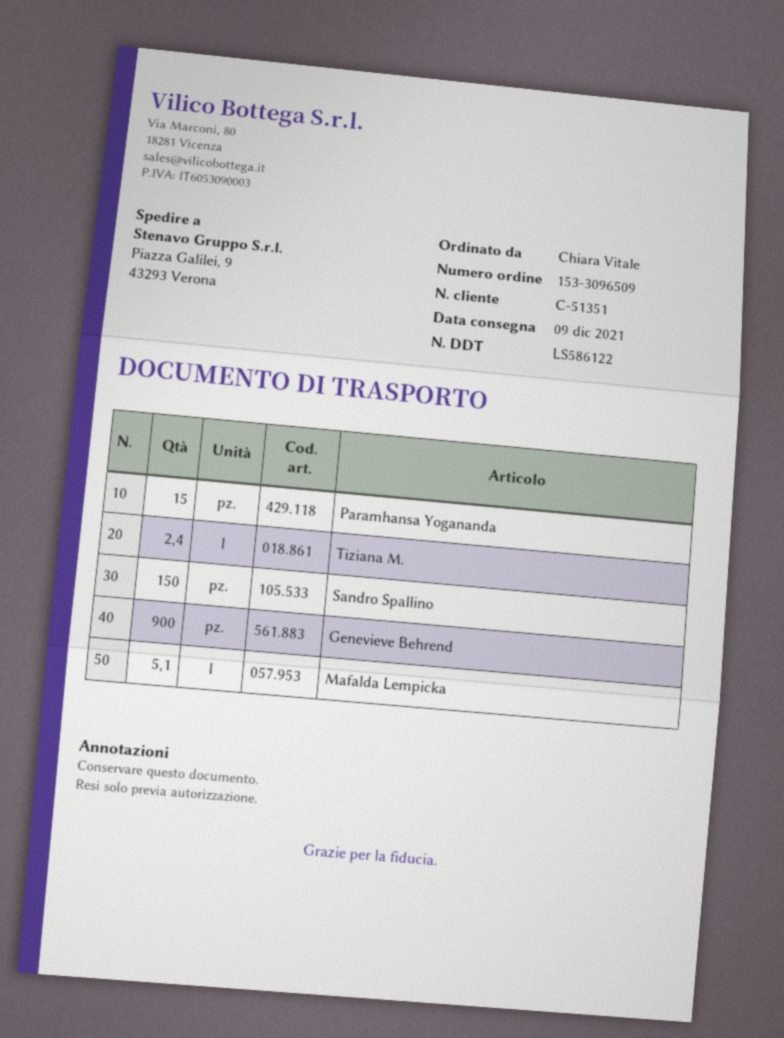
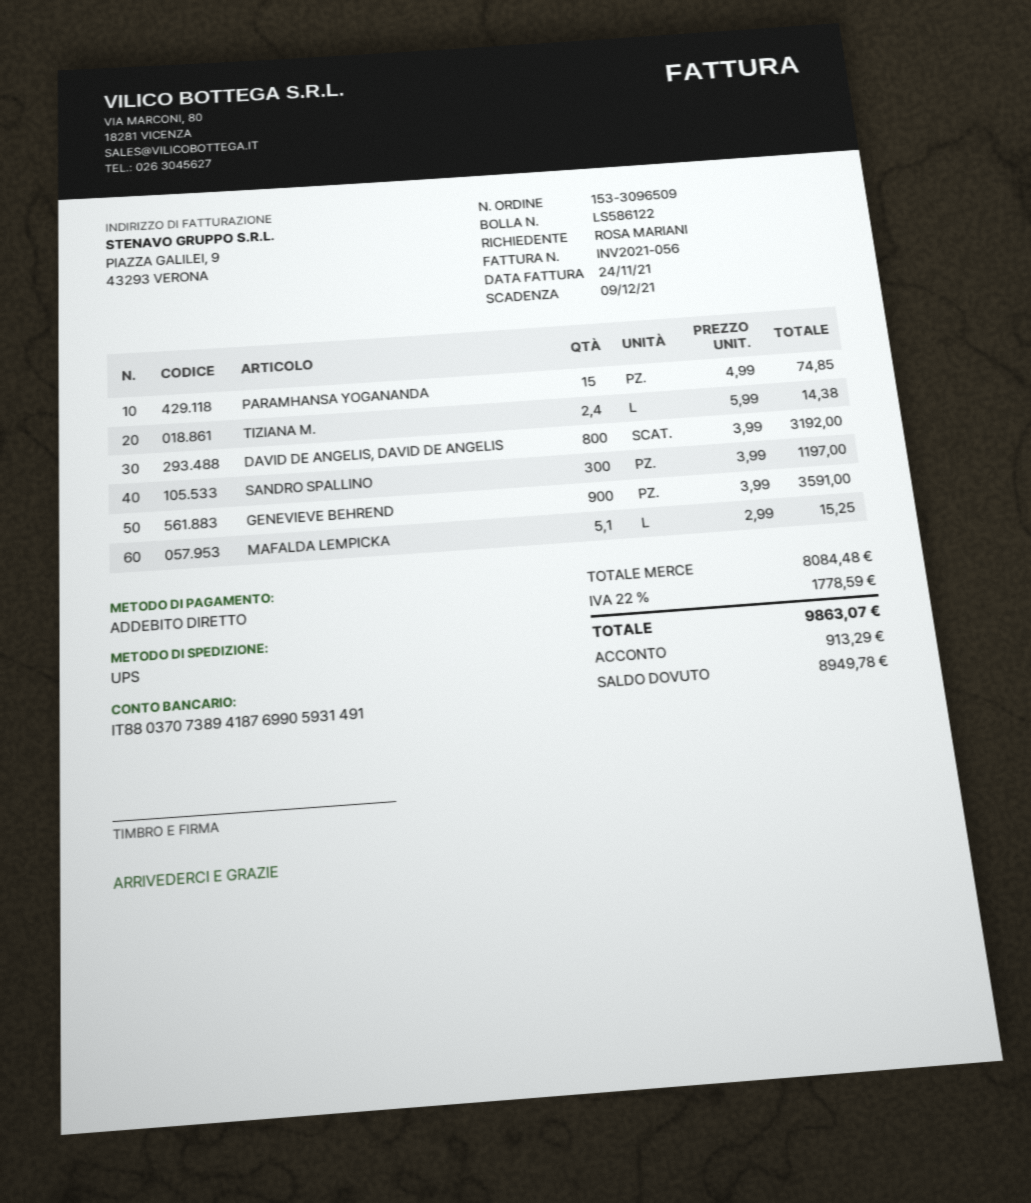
ordered by: Chiara Vitale -> ROSA MARIANI
Sandro Spallino: 150 -> 300
DAVID DE ANGELIS, DAVID DE ANGELIS: none -> 800

